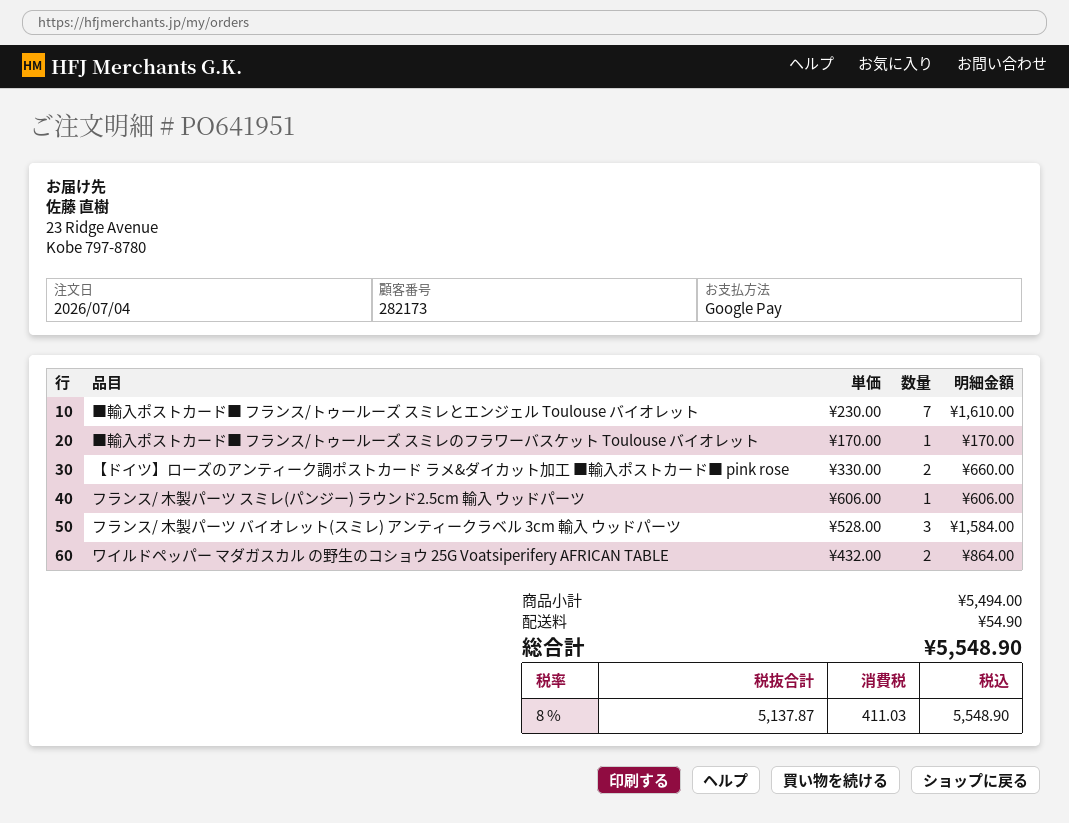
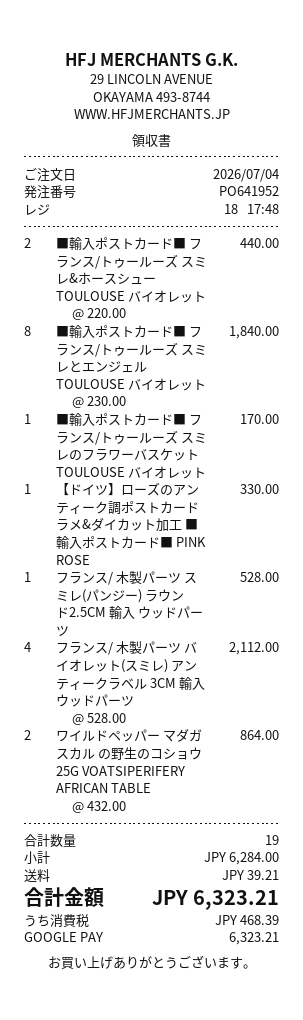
order number: PO641951 -> PO641952
■輸入ポストカード■ フランス/トゥールーズ スミレとエンジェル Toulouse バイオレット: 7 x 230.00 = 1610.00 -> 8 x 230.00 = 1840.00
【ドイツ】ローズのアンティーク調ポストカード ラメ&ダイカット加工 ■輸入ポストカード■ pink rose: 2 x 330.00 = 660.00 -> 1 x 330.00 = 330.00
フランス/ 木製パーツ スミレ(パンジー) ラウンド2.5cm 輸入 ウッドパーツ: 1 x 606.00 = 606.00 -> 1 x 528.00 = 528.00
フランス/ 木製パーツ バイオレット(スミレ) アンティークラベル 3cm 輸入 ウッドパーツ: 3 x 528.00 = 1584.00 -> 4 x 528.00 = 2112.00
■輸入ポストカード■ フランス/トゥールーズ スミレ&ホースシュー TOULOUSE バイオレット: none -> 2 x 220.00 = 440.00
subtotal: 5494.00 -> 6284.00
shipping: 54.90 -> 39.21
tax: 411.03 -> 468.39
total: 5548.90 -> 6323.21

